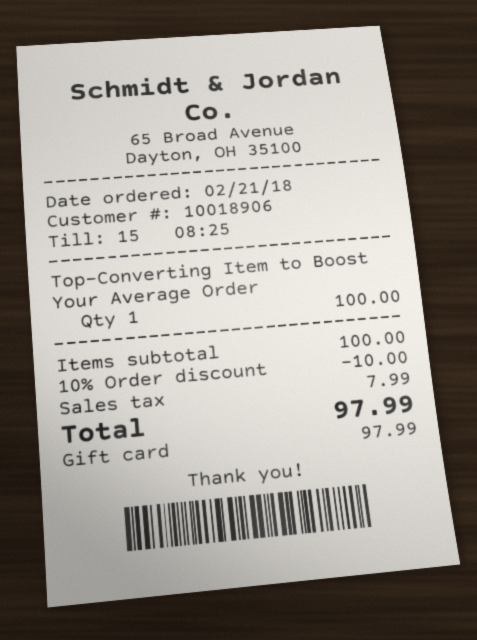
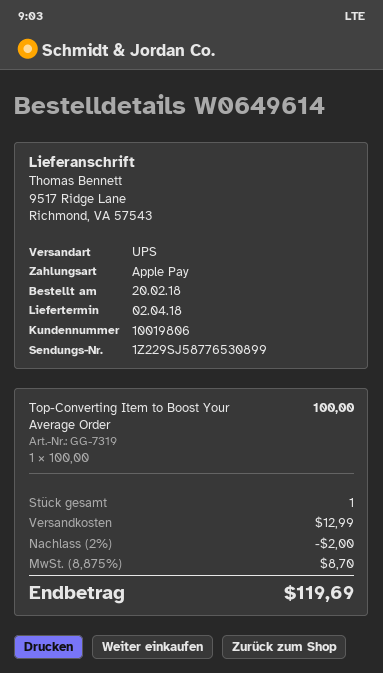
order date: 2018-02-21 -> 2018-02-20
customer number: 10018906 -> 10019806
payment method: gift card -> Apple Pay
discount: 10% = 10.00 -> 2% = 2.00
shipping: none -> 12.99
tax: 7.99 -> 8.70
total: 97.99 -> 119.69

